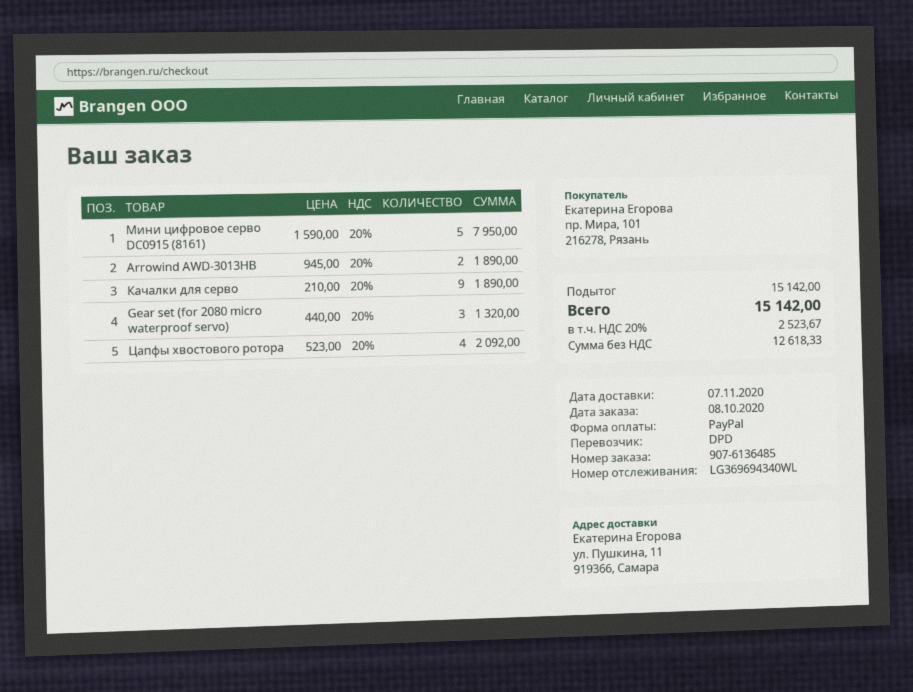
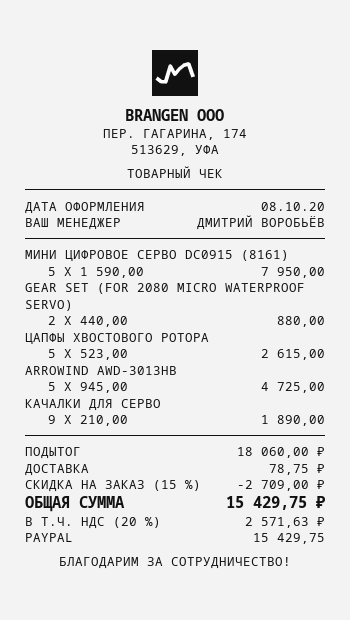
Arrowind AWD-3013HB: 2 x 945.00 = 1890.00 -> 5 x 945.00 = 4725.00
Gear set (for 2080 micro waterproof servo): 3 x 440.00 = 1320.00 -> 2 x 440.00 = 880.00
Цапфы хвостового ротора: 4 x 523.00 = 2092.00 -> 5 x 523.00 = 2615.00
subtotal: 15142.00 -> 18060.00
discount: none -> 15% = 2709.00
shipping: none -> 78.75
tax: 20% = 2523.67 -> 20% = 2571.63
total: 15142.00 -> 15429.75

